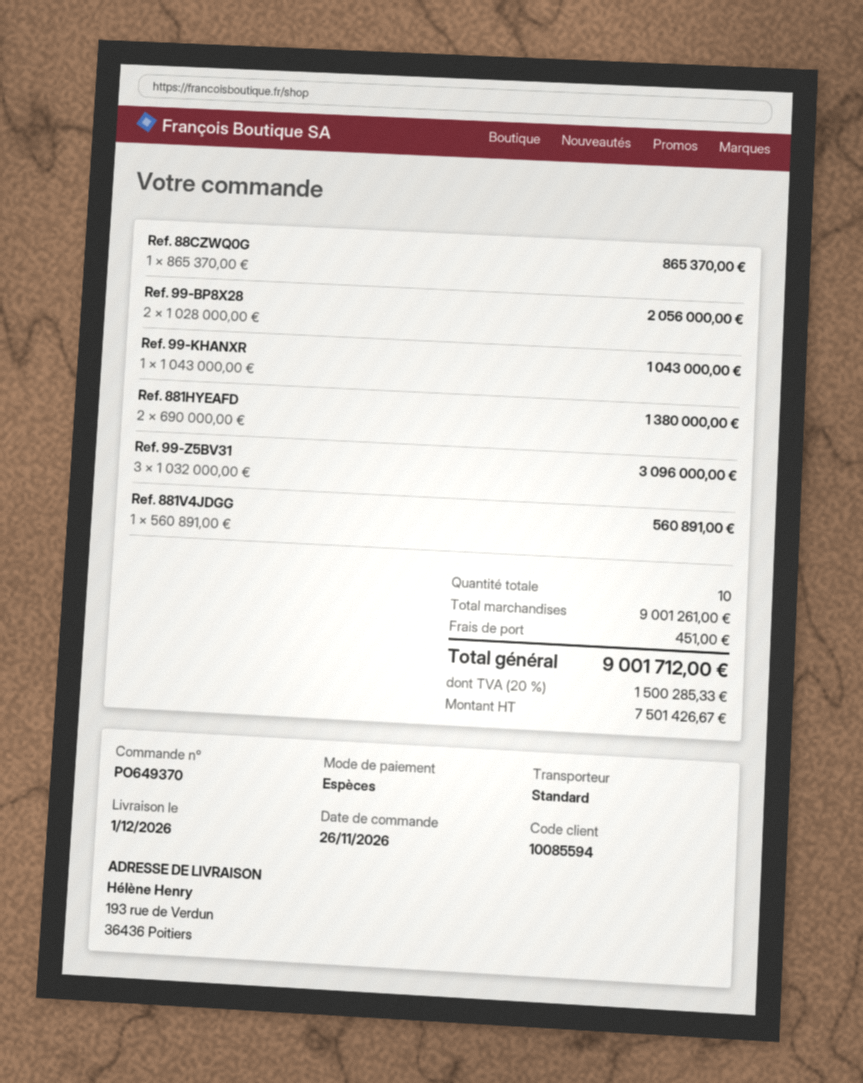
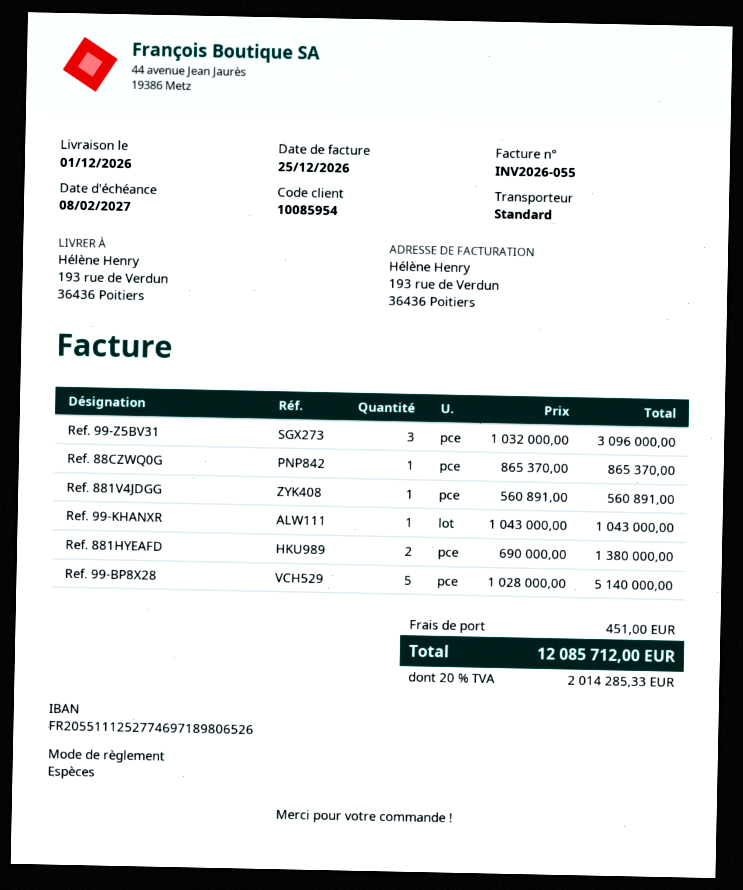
customer number: 10085594 -> 10085954
Ref. 99-BP8X28: 2 x 1028000.00 = 2056000.00 -> 5 x 1028000.00 = 5140000.00
tax: 20% = 1500285.33 -> 20% = 2014285.33
total: 9001712.00 -> 12085712.00

